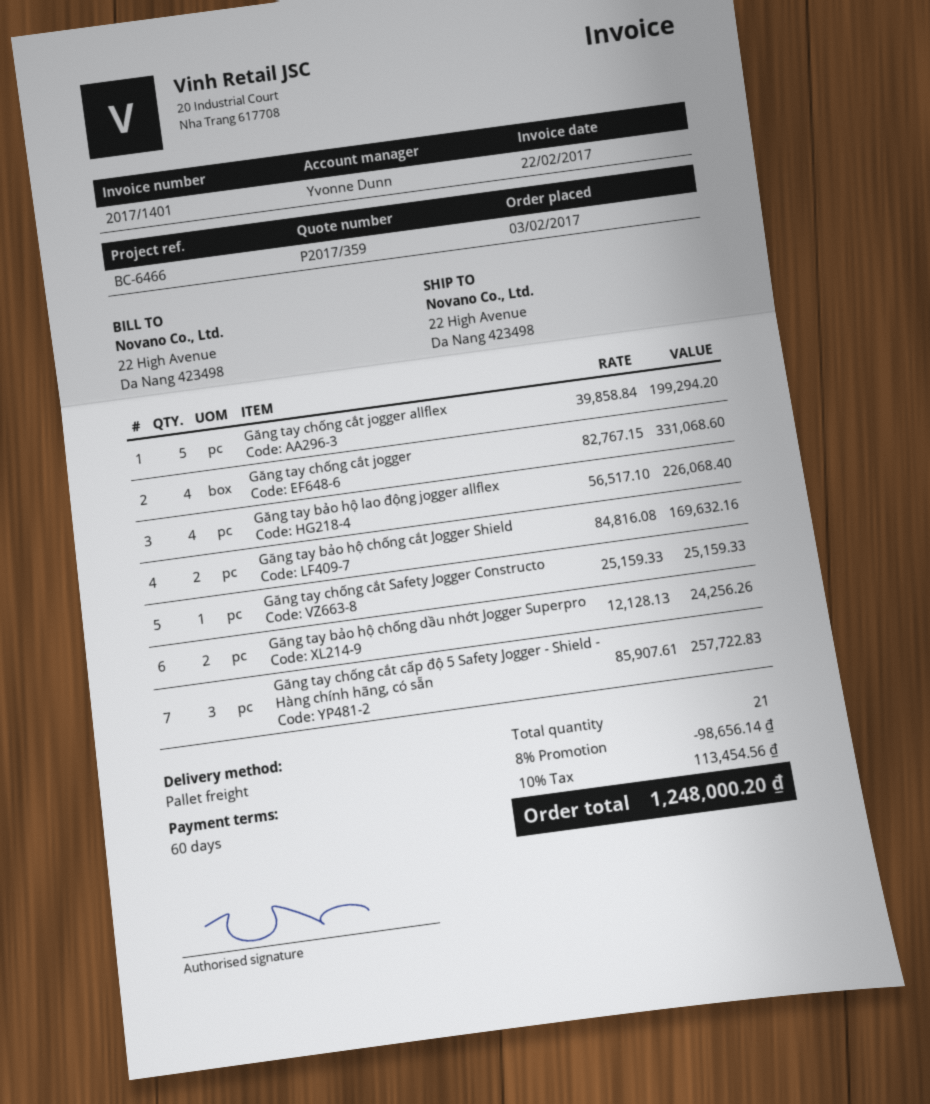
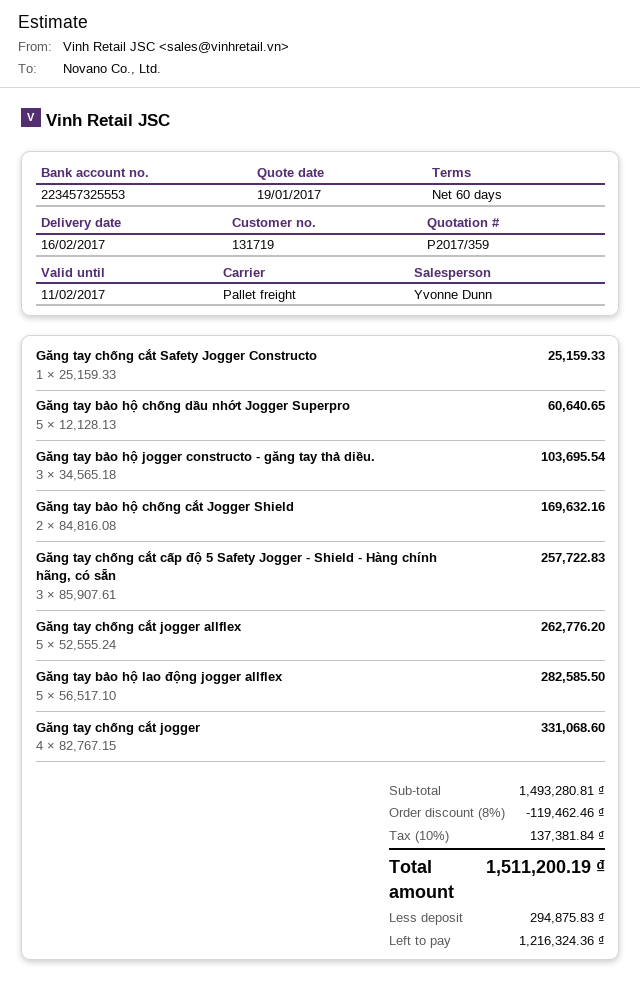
Găng tay chống cắt jogger allflex: 5 x 39858.84 = 199294.20 -> 5 x 52555.24 = 262776.20
Găng tay bảo hộ lao động jogger allflex: 4 x 56517.10 = 226068.40 -> 5 x 56517.10 = 282585.50
Găng tay bảo hộ chống dầu nhớt Jogger Superpro: 2 x 12128.13 = 24256.26 -> 5 x 12128.13 = 60640.65
Găng tay bảo hộ jogger constructo - găng tay thả diều.: none -> 3 x 34565.18 = 103695.54
discount: 8% = 98656.14 -> 8% = 119462.46
tax: 10% = 113454.56 -> 10% = 137381.84
total: 1248000.20 -> 1511200.19

